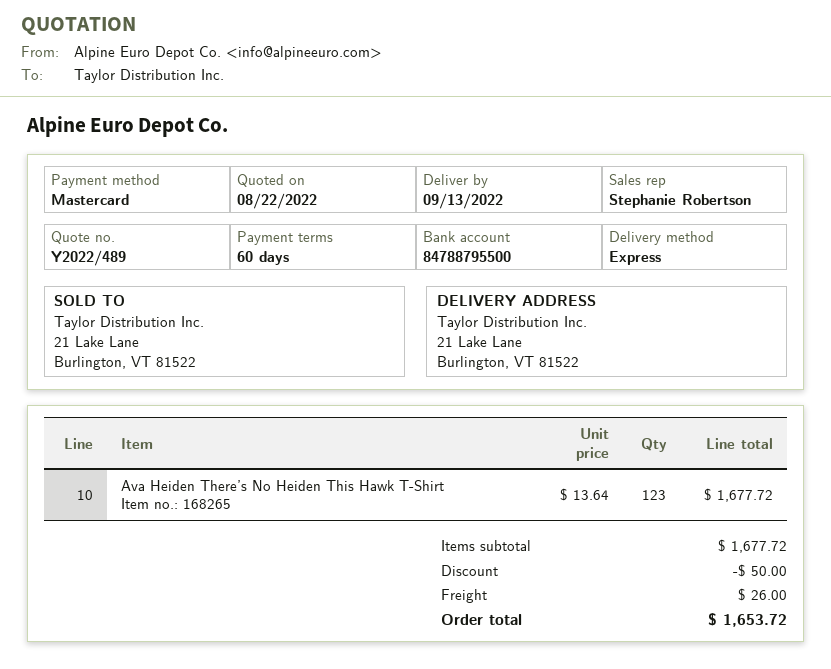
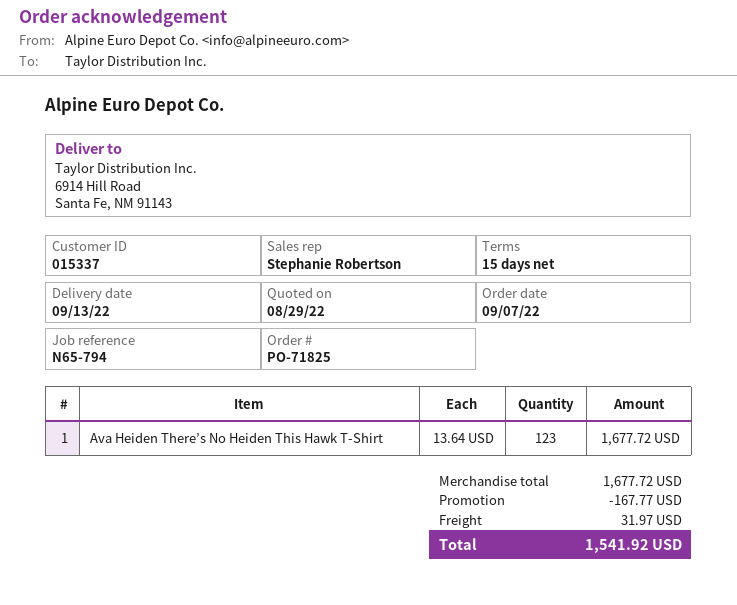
quote date: 2022-08-22 -> 2022-08-29
payment terms: 60 days -> 15 days
ship to: 21 Lake Lane, Burlington, VT 81522 -> 6914 Hill Road, Santa Fe, NM 91143
discount: 50.00 -> 167.77
shipping: 26.00 -> 31.97
total: 1653.72 -> 1541.92

